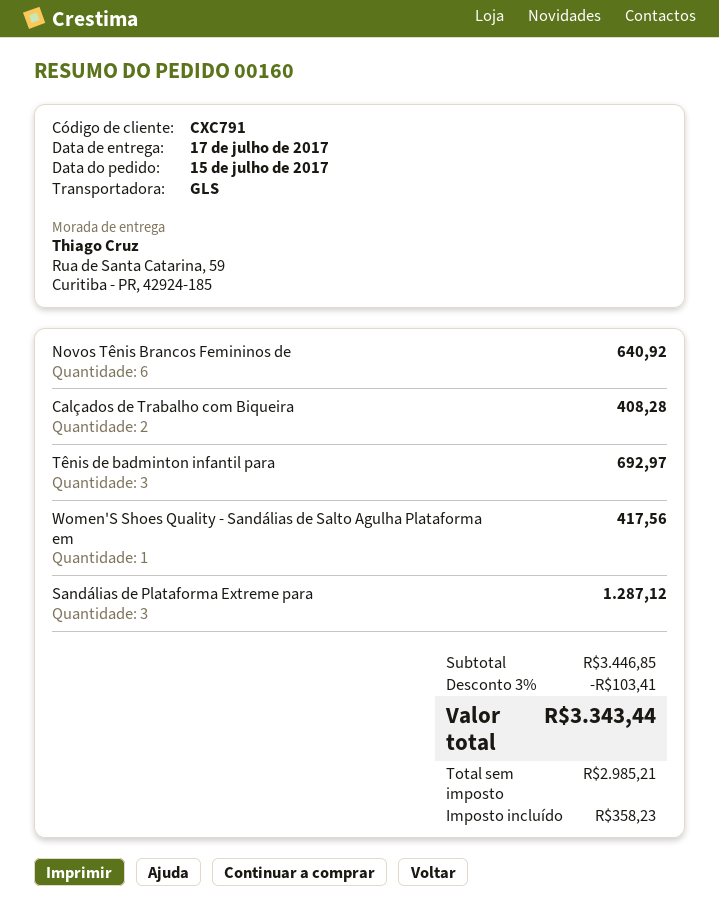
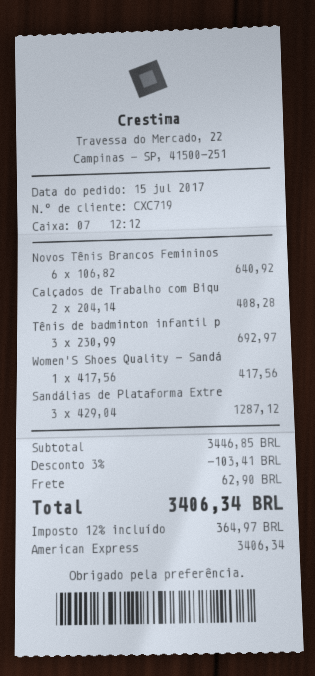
customer number: CXC791 -> CXC719
shipping: none -> 62.90
tax: 358.23 -> 364.97
total: 3343.44 -> 3406.34

